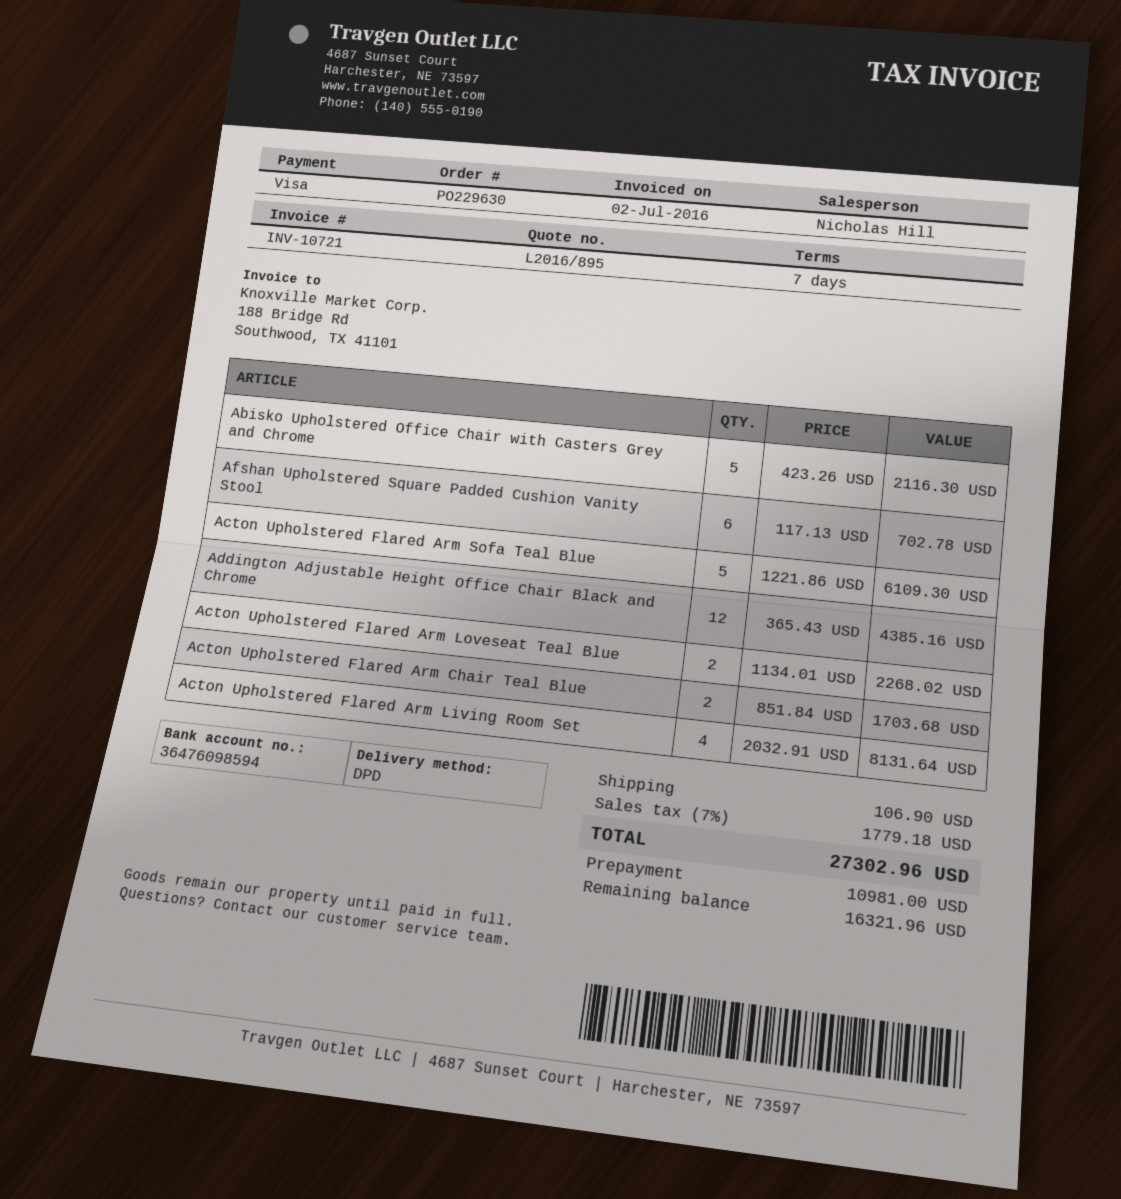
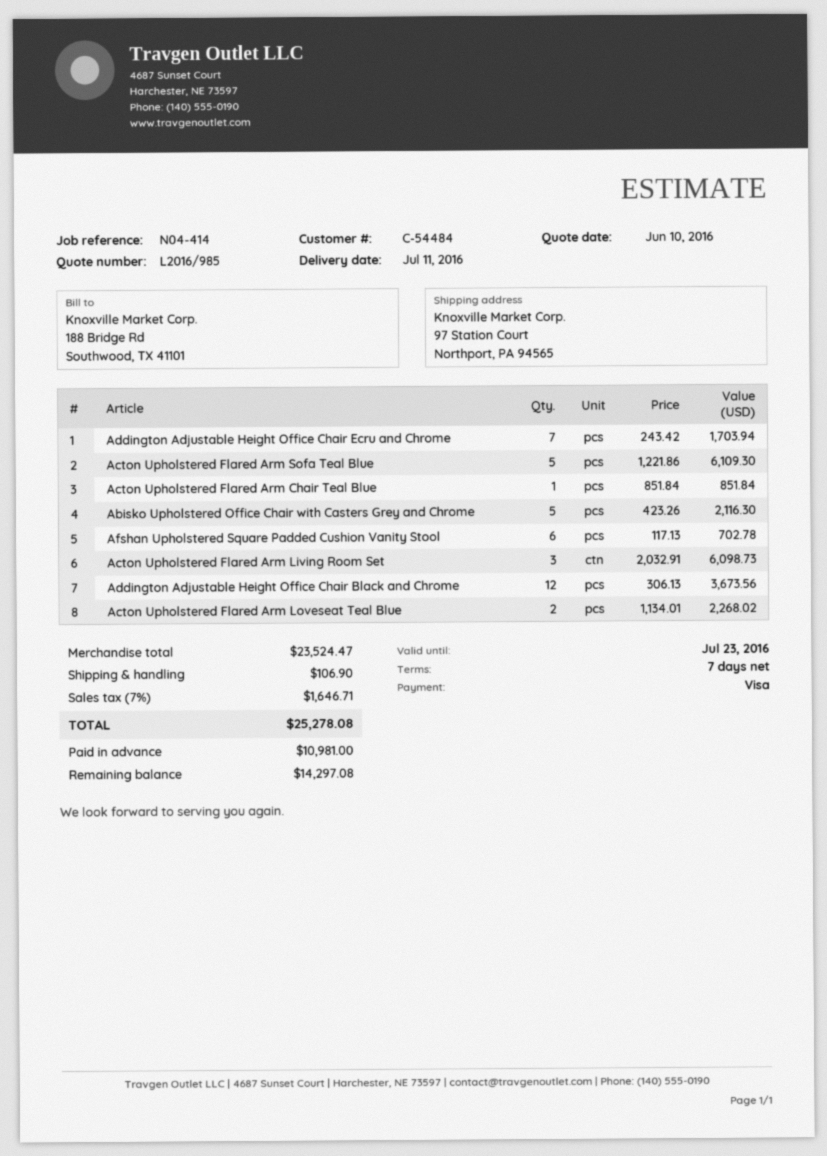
quote number: L2016/895 -> L2016/985
Addington Adjustable Height Office Chair Black and Chrome: 12 x 365.43 = 4385.16 -> 12 x 306.13 = 3673.56
Acton Upholstered Flared Arm Chair Teal Blue: 2 x 851.84 = 1703.68 -> 1 x 851.84 = 851.84
Acton Upholstered Flared Arm Living Room Set: 4 x 2032.91 = 8131.64 -> 3 x 2032.91 = 6098.73
Addington Adjustable Height Office Chair Ecru and Chrome: none -> 7 x 243.42 = 1703.94
tax: 7% = 1779.18 -> 7% = 1646.71
total: 27302.96 -> 25278.08
balance: 16321.96 -> 14297.08

